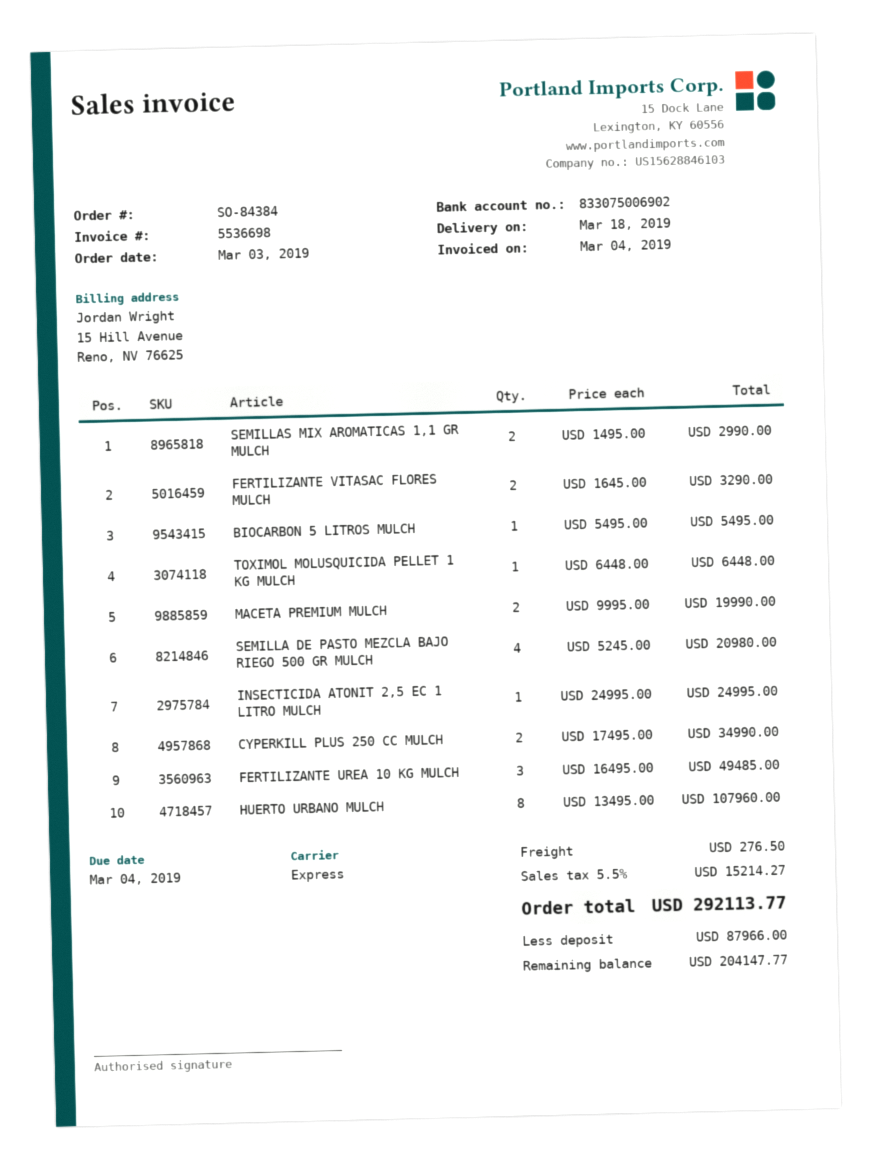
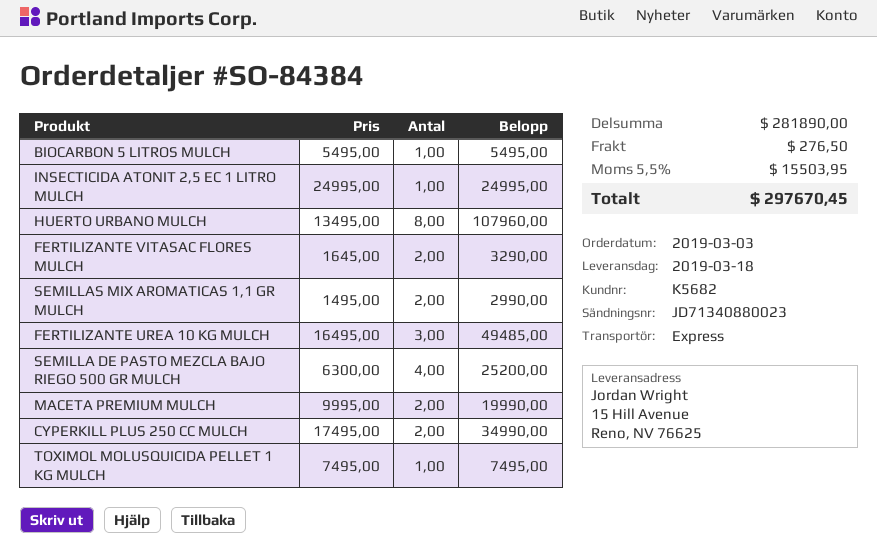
TOXIMOL MOLUSQUICIDA PELLET 1 KG MULCH: 1 x 6448.00 = 6448.00 -> 1 x 7495.00 = 7495.00
SEMILLA DE PASTO MEZCLA BAJO RIEGO 500 GR MULCH: 4 x 5245.00 = 20980.00 -> 4 x 6300.00 = 25200.00
tax: 5.5% = 15214.27 -> 5.5% = 15503.95
total: 292113.77 -> 297670.45

